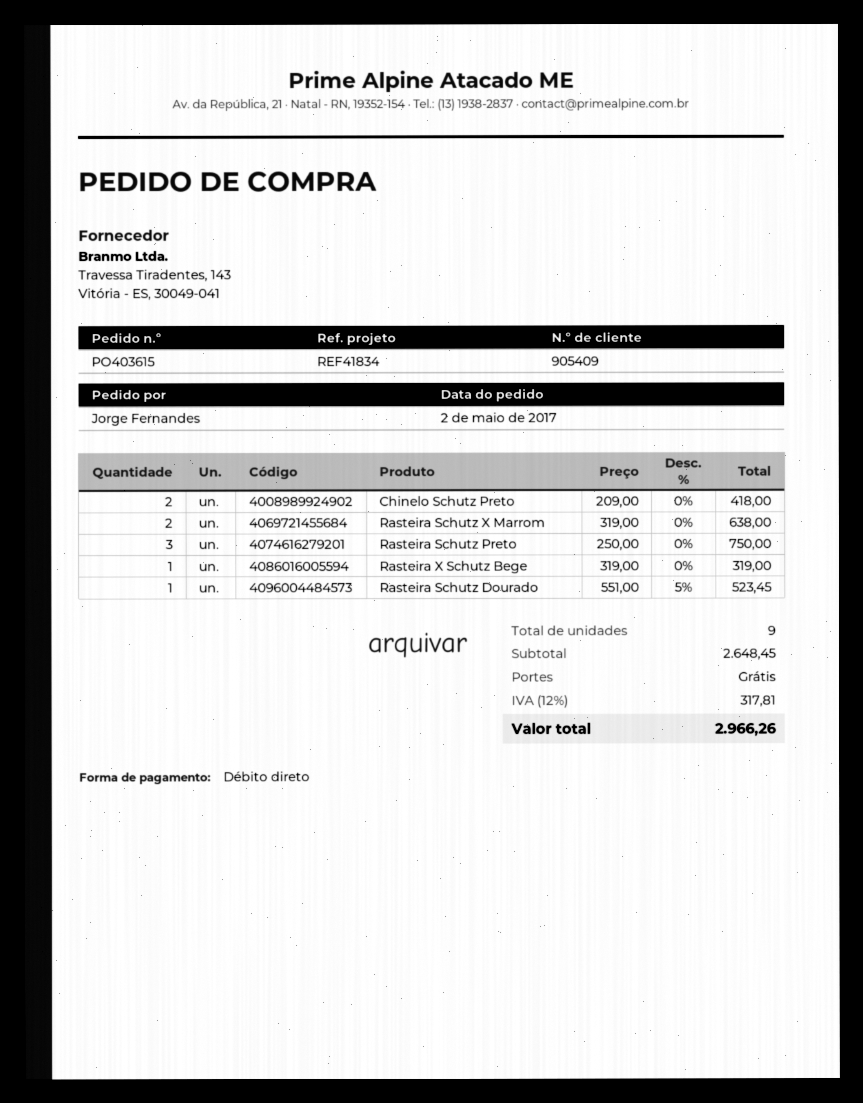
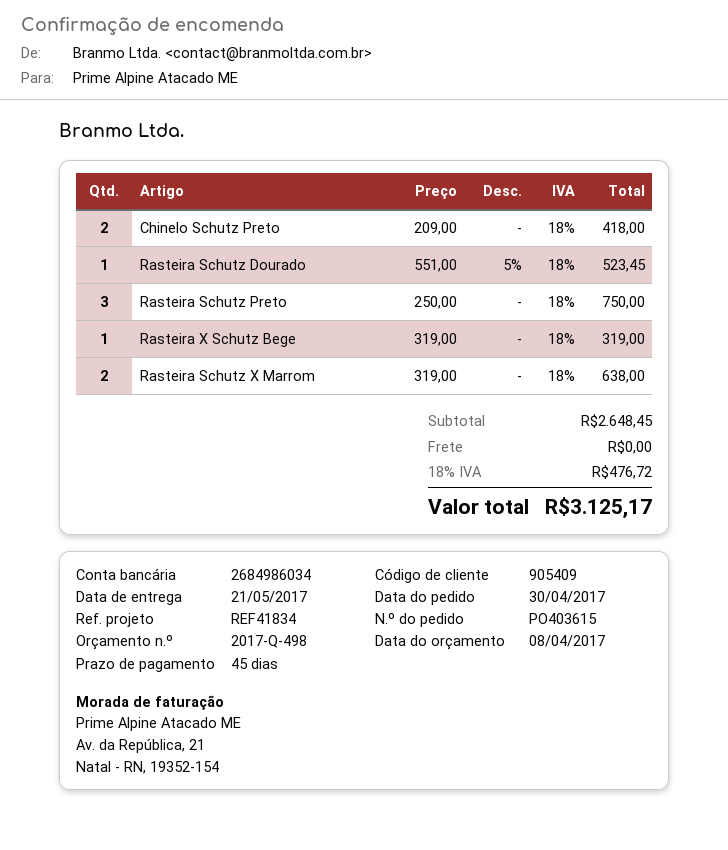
order date: 2017-05-02 -> 2017-04-30
tax: 12% = 317.81 -> 18% = 476.72
total: 2966.26 -> 3125.17

